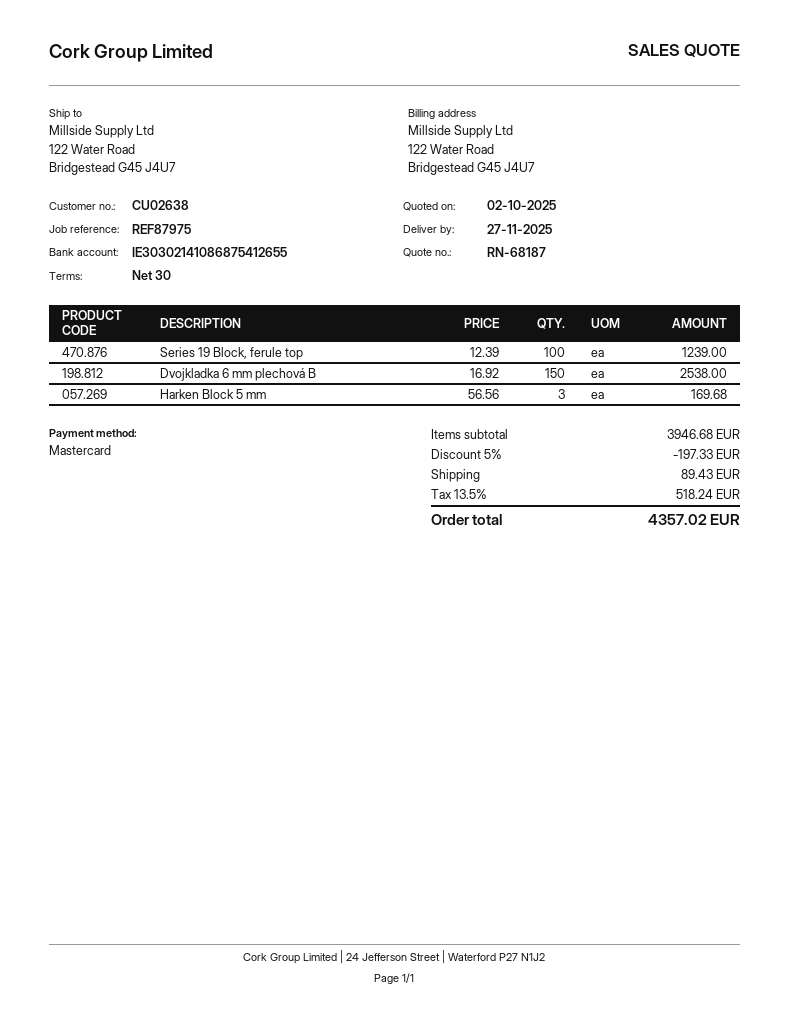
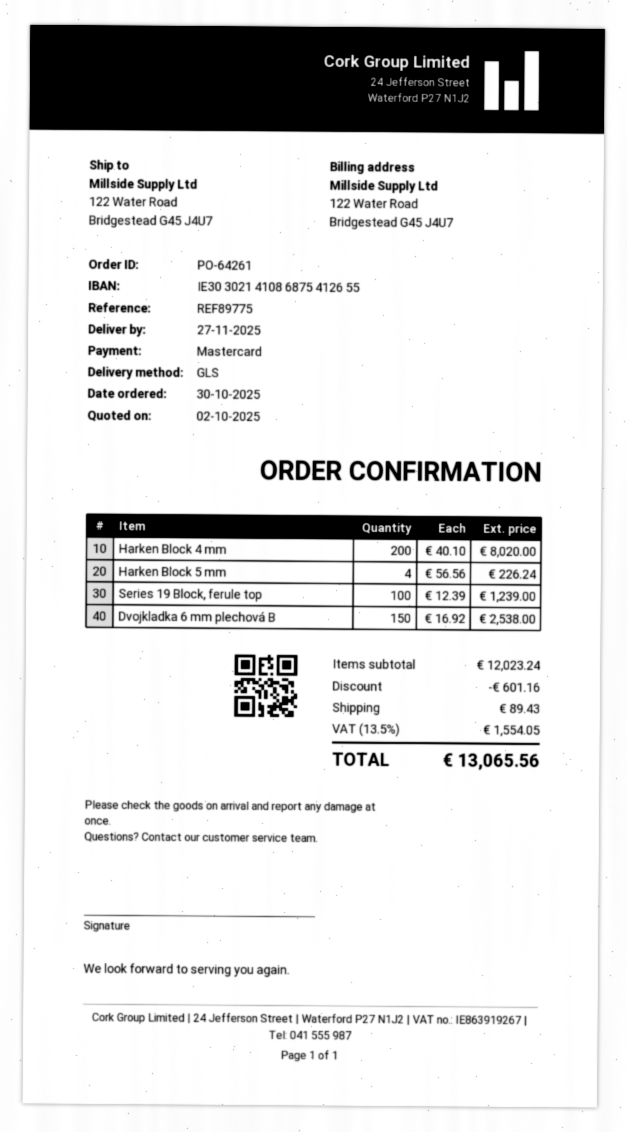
reference: REF87975 -> REF89775
Harken Block 5 mm: 3 x 56.56 = 169.68 -> 4 x 56.56 = 226.24
Harken Block 4 mm: none -> 200 x 40.10 = 8020.00
subtotal: 3946.68 -> 12023.24
discount: 197.33 -> 601.16
tax: 13.5% = 518.24 -> 13.5% = 1554.05
total: 4357.02 -> 13065.56

